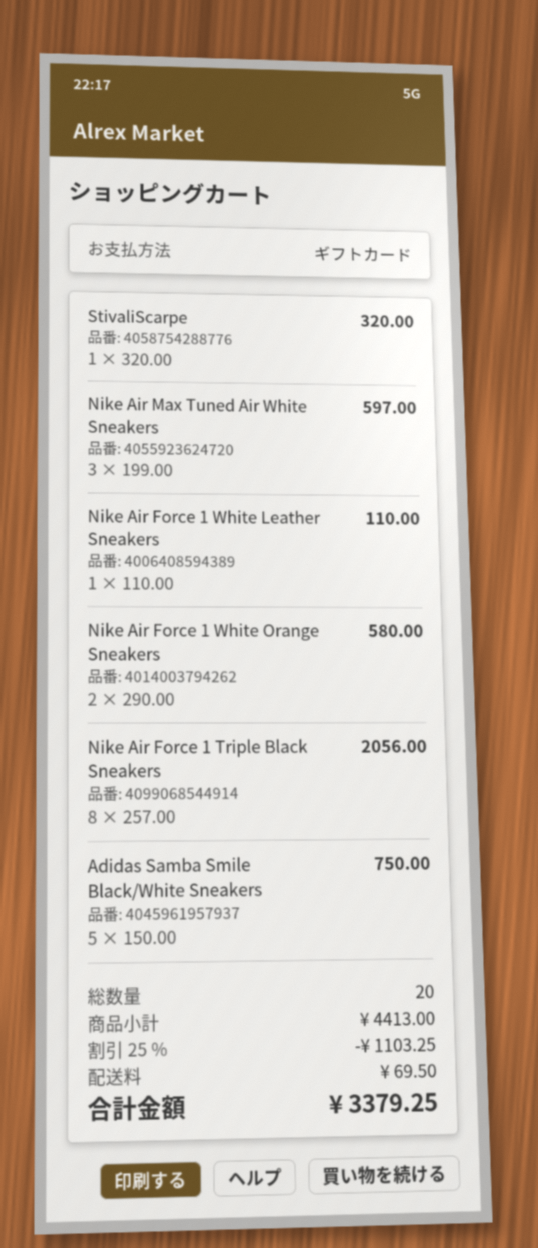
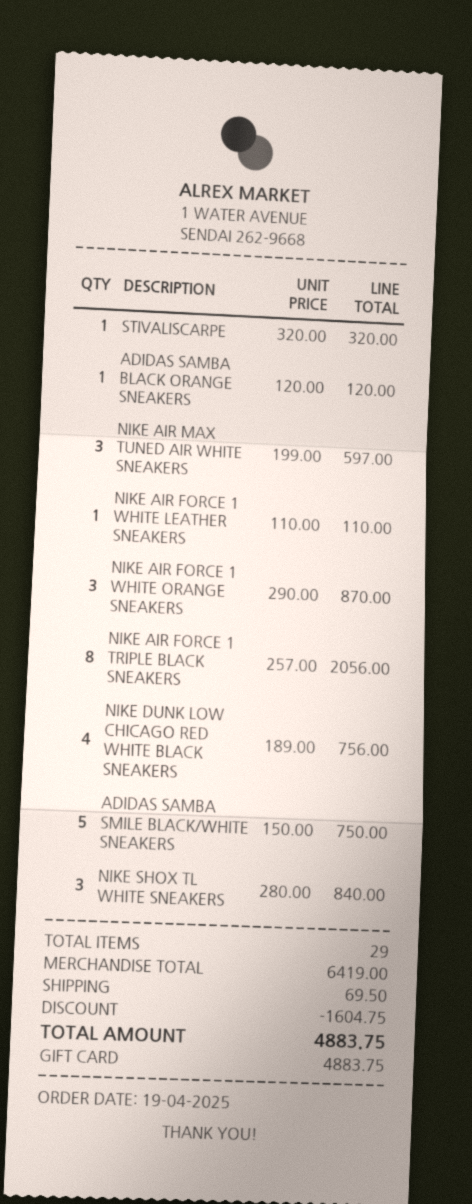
Nike Air Force 1 White Orange Sneakers: 2 x 290.00 = 580.00 -> 3 x 290.00 = 870.00
ADIDAS SAMBA BLACK ORANGE SNEAKERS: none -> 1 x 120.00 = 120.00
NIKE DUNK LOW CHICAGO RED WHITE BLACK SNEAKERS: none -> 4 x 189.00 = 756.00
NIKE SHOX TL WHITE SNEAKERS: none -> 3 x 280.00 = 840.00
total quantity: 20 -> 29
subtotal: 4413.00 -> 6419.00
discount: 1103.25 -> 1604.75
total: 3379.25 -> 4883.75

